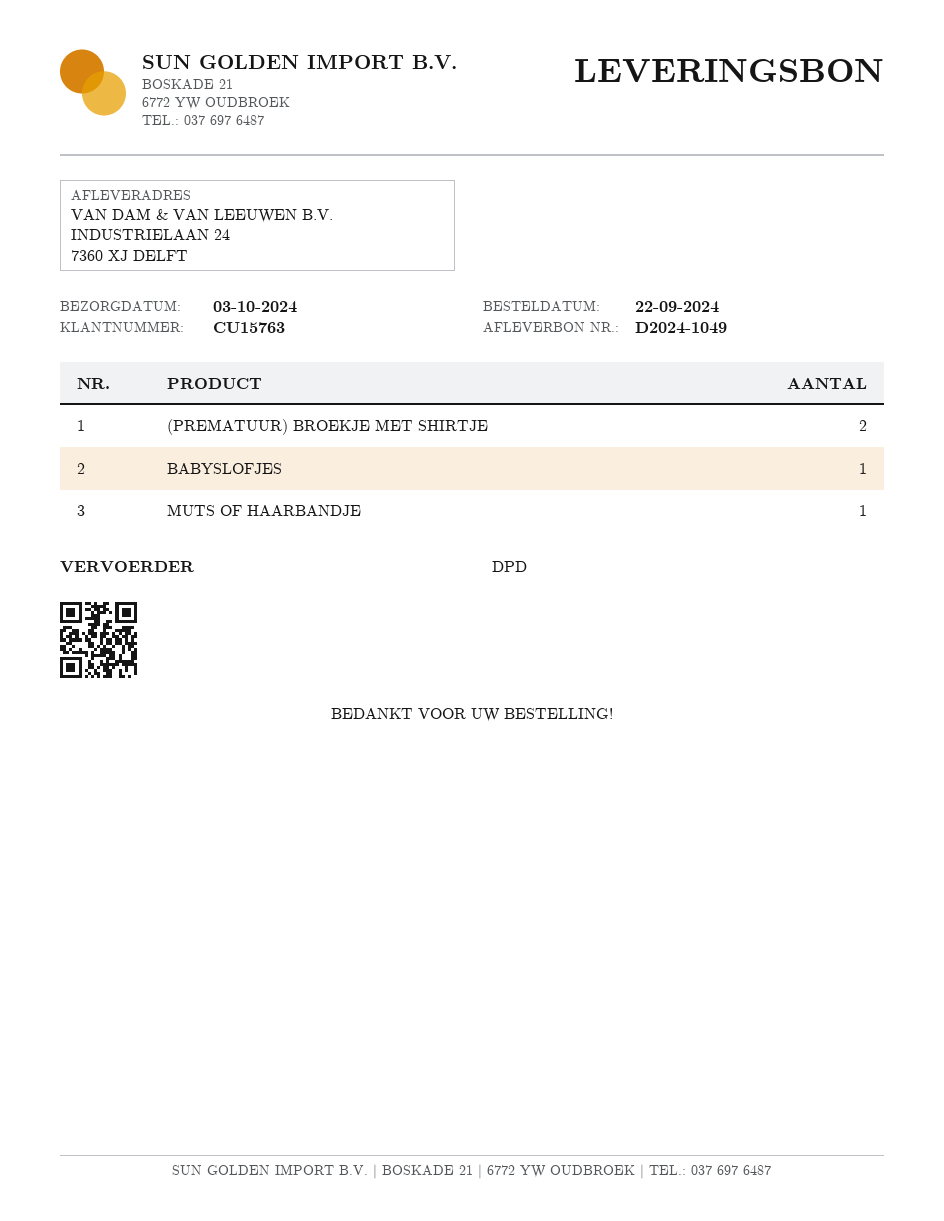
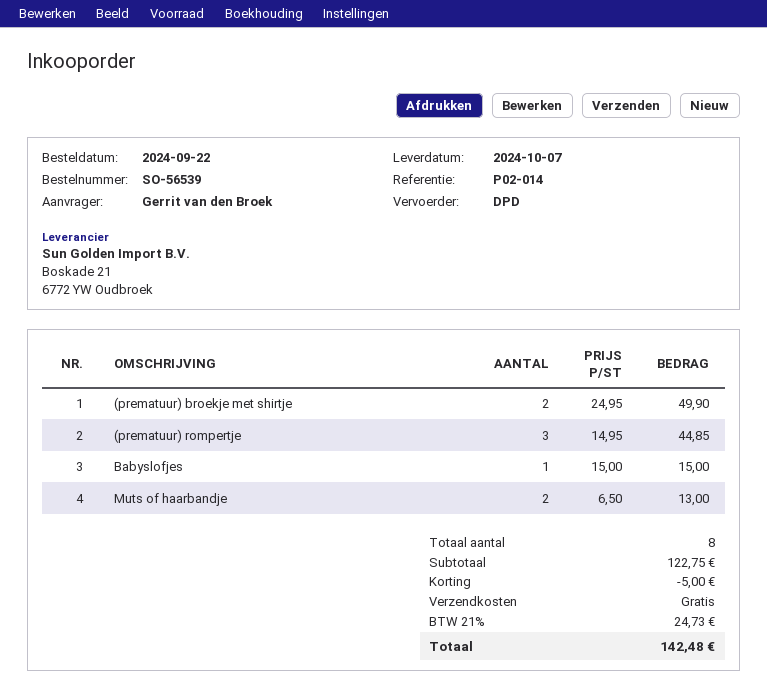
delivery date: 2024-10-03 -> 2024-10-07
MUTS OF HAARBANDJE: 1 -> 2
(prematuur) rompertje: none -> 3

